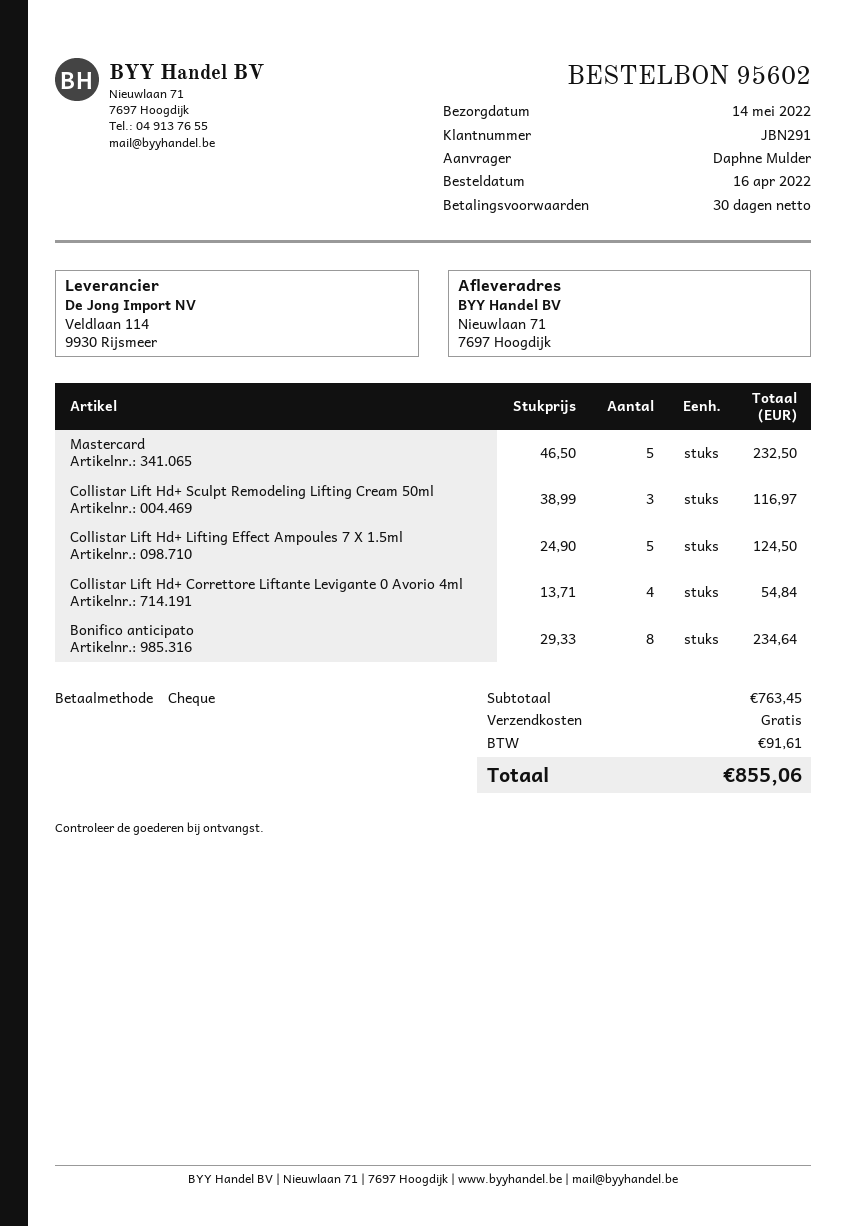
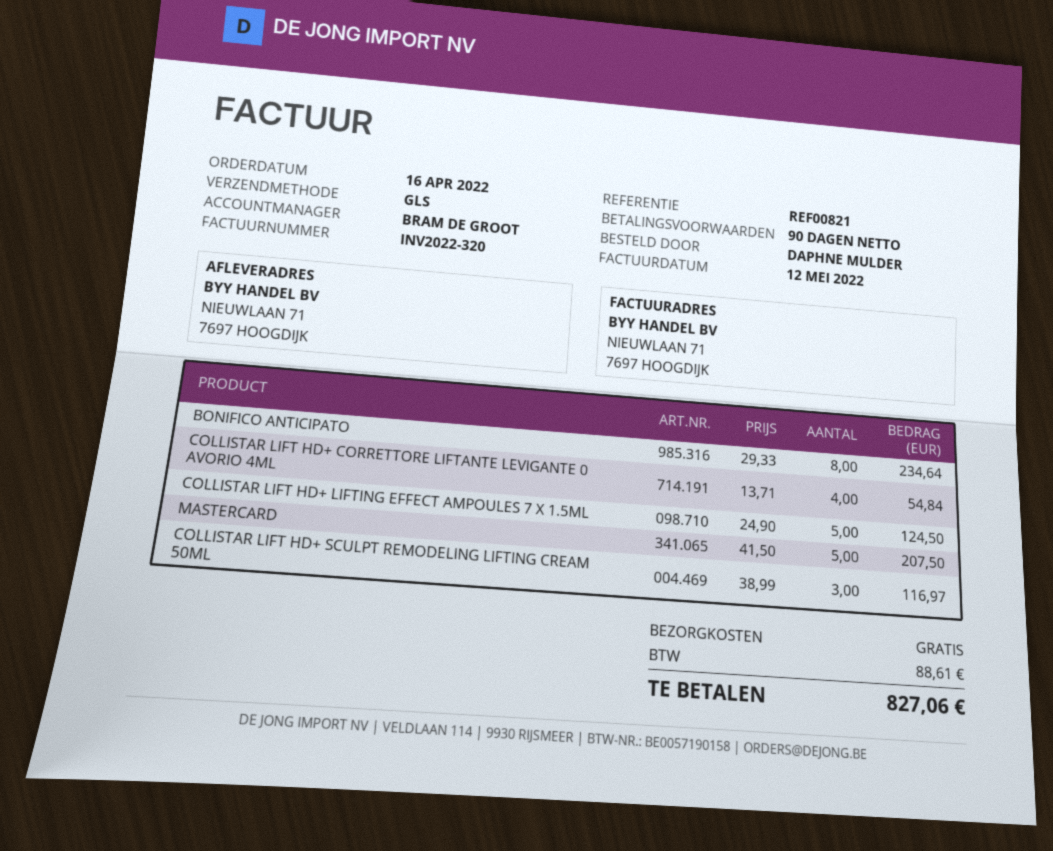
payment terms: 30 days -> 90 days
Mastercard: 5 x 46.50 = 232.50 -> 5 x 41.50 = 207.50
tax: 91.61 -> 88.61
total: 855.06 -> 827.06

